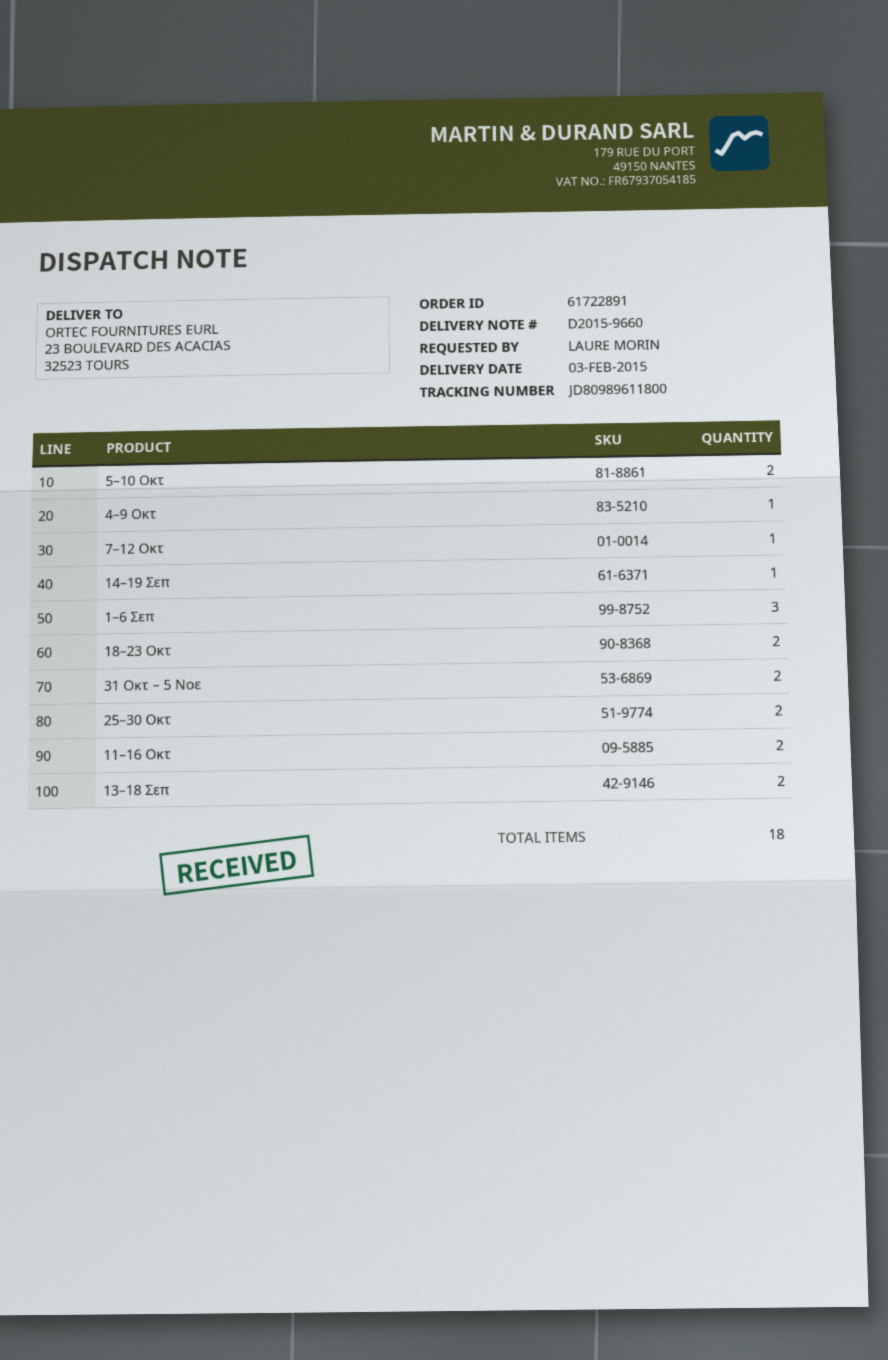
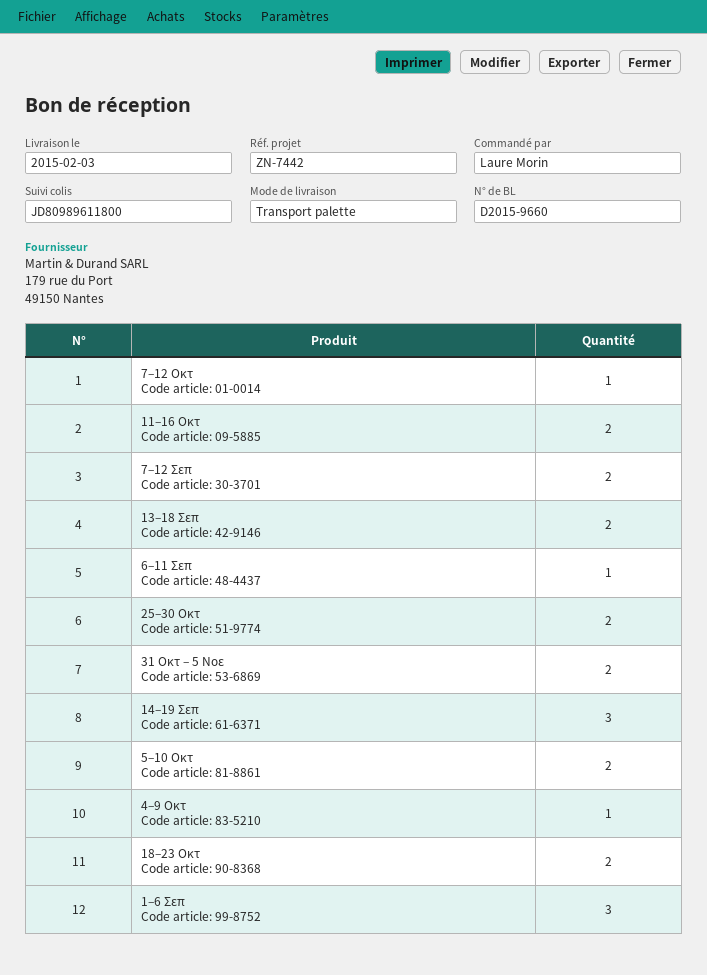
14–19 Σεπ: 1 -> 3
7–12 Σεπ: none -> 2
6–11 Σεπ: none -> 1

